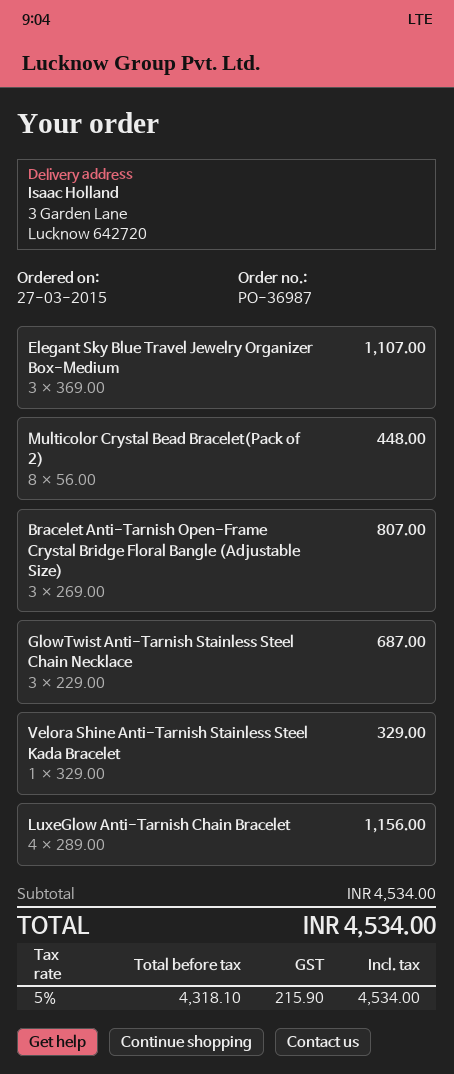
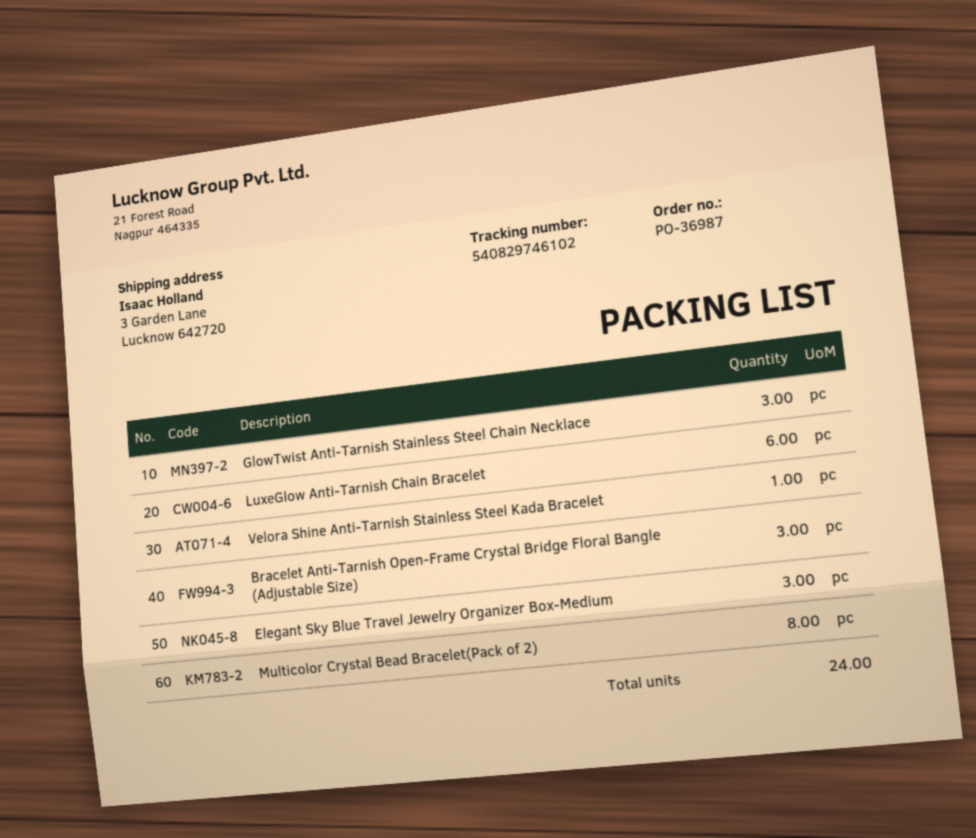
LuxeGlow Anti-Tarnish Chain Bracelet: 4 -> 6

